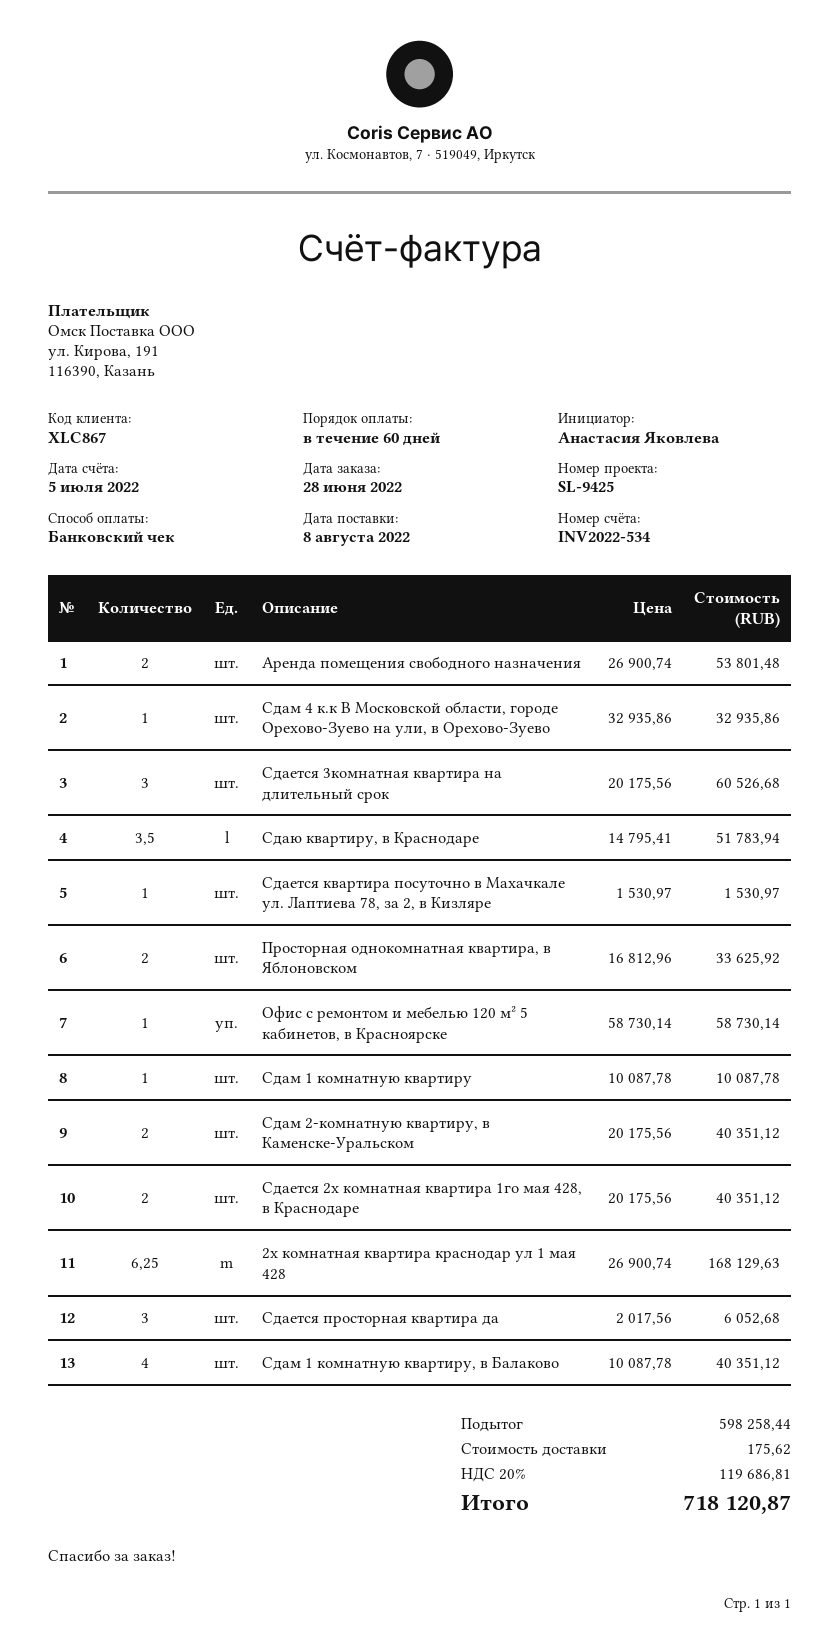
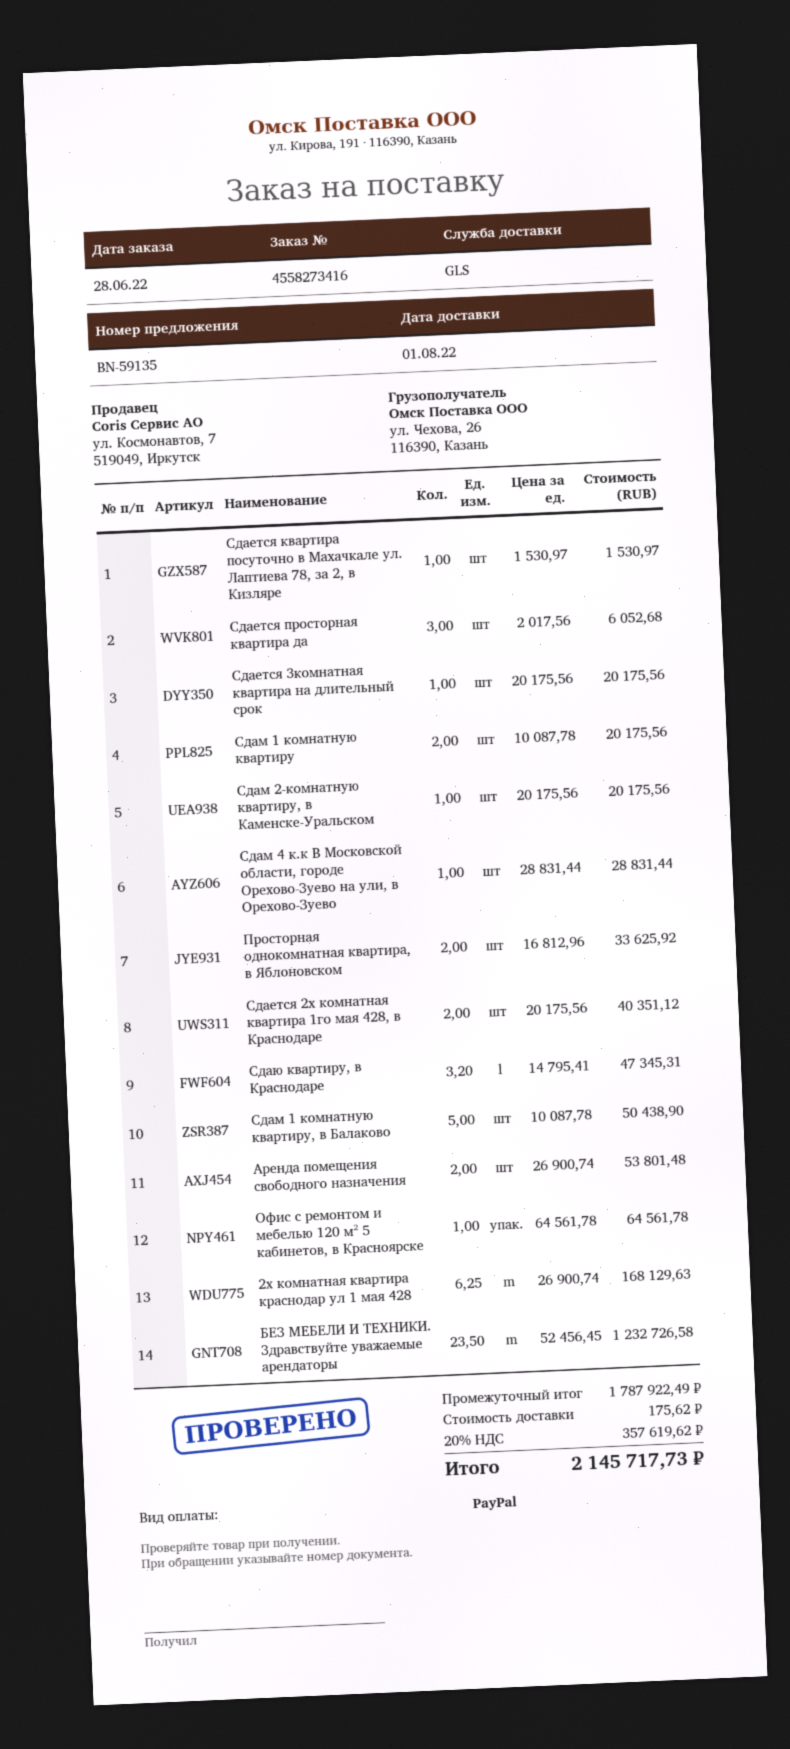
delivery date: 2022-08-08 -> 2022-08-01
payment method: cheque -> PayPal
Сдам 4 к.к В Московской области, городе Орехово-Зуево на ули, в Орехово-Зуево: 1 x 32935.86 = 32935.86 -> 1 x 28831.44 = 28831.44
Сдается 3комнатная квартира на длительный срок: 3 x 20175.56 = 60526.68 -> 1 x 20175.56 = 20175.56
Сдаю квартиру, в Краснодаре: 3.5 x 14795.41 = 51783.94 -> 3.2 x 14795.41 = 47345.31
Офис с ремонтом и мебелью 120 м² 5 кабинетов, в Красноярске: 1 x 58730.14 = 58730.14 -> 1 x 64561.78 = 64561.78
Сдам 1 комнатную квартиру: 1 x 10087.78 = 10087.78 -> 2 x 10087.78 = 20175.56
Сдам 2-комнатную квартиру, в Каменске-Уральском: 2 x 20175.56 = 40351.12 -> 1 x 20175.56 = 20175.56
Сдам 1 комнатную квартиру, в Балаково: 4 x 10087.78 = 40351.12 -> 5 x 10087.78 = 50438.90
БЕЗ MEБEЛИ И TЕXHИКИ. Здравствуйтe уважaемые aрeндатopы: none -> 23.5 x 52456.45 = 1232726.58
subtotal: 598258.44 -> 1787922.49
tax: 20% = 119686.81 -> 20% = 357619.62
total: 718120.87 -> 2145717.73

